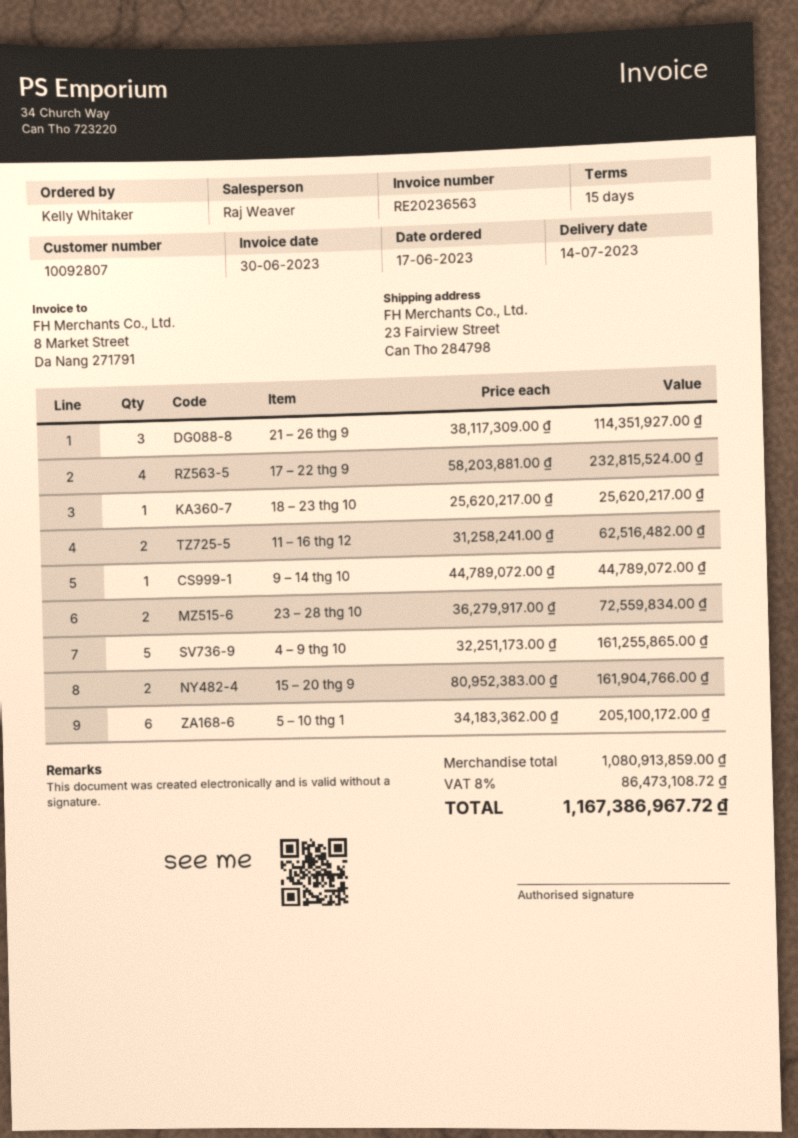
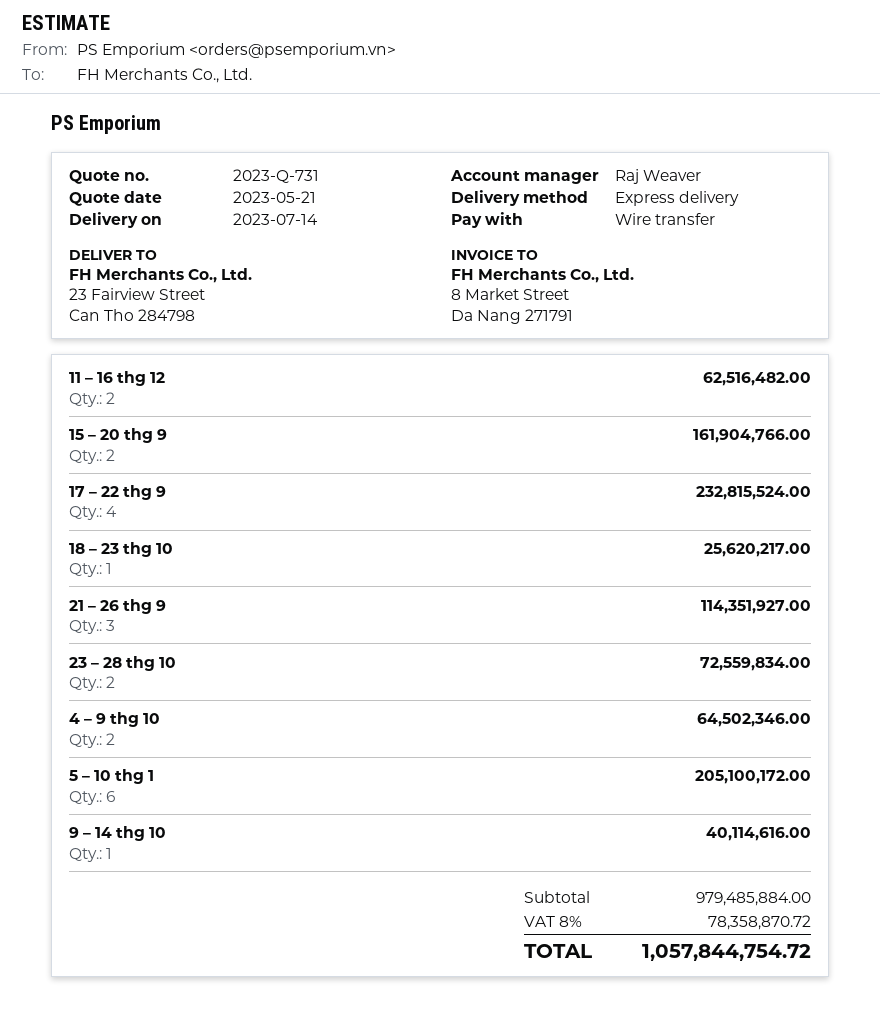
9 – 14 thg 10: 1 for 44789072.00 -> 1 for 40114616.00
4 – 9 thg 10: 5 for 161255865.00 -> 2 for 64502346.00
subtotal: 1080913859.00 -> 979485884.00
tax: 8% = 86473108.72 -> 8% = 78358870.72
total: 1167386967.72 -> 1057844754.72

